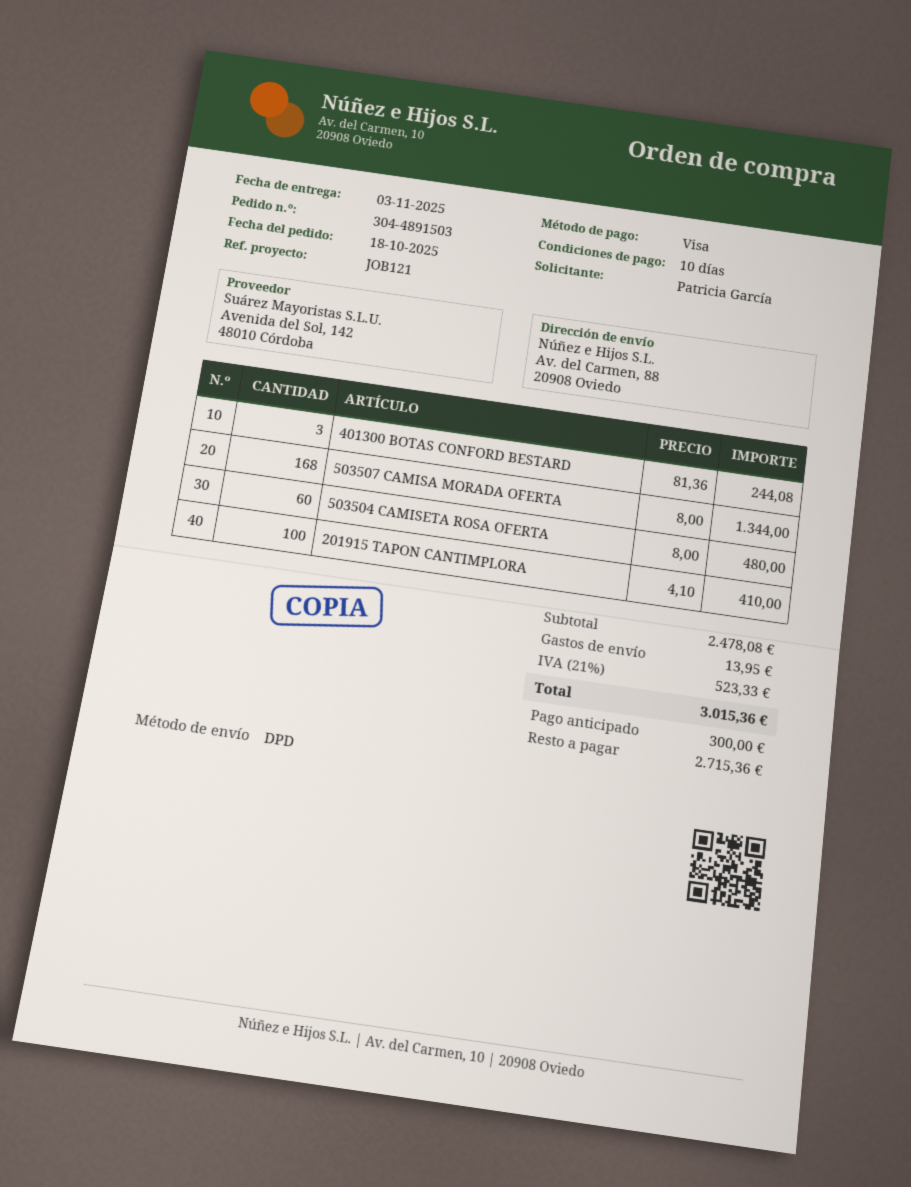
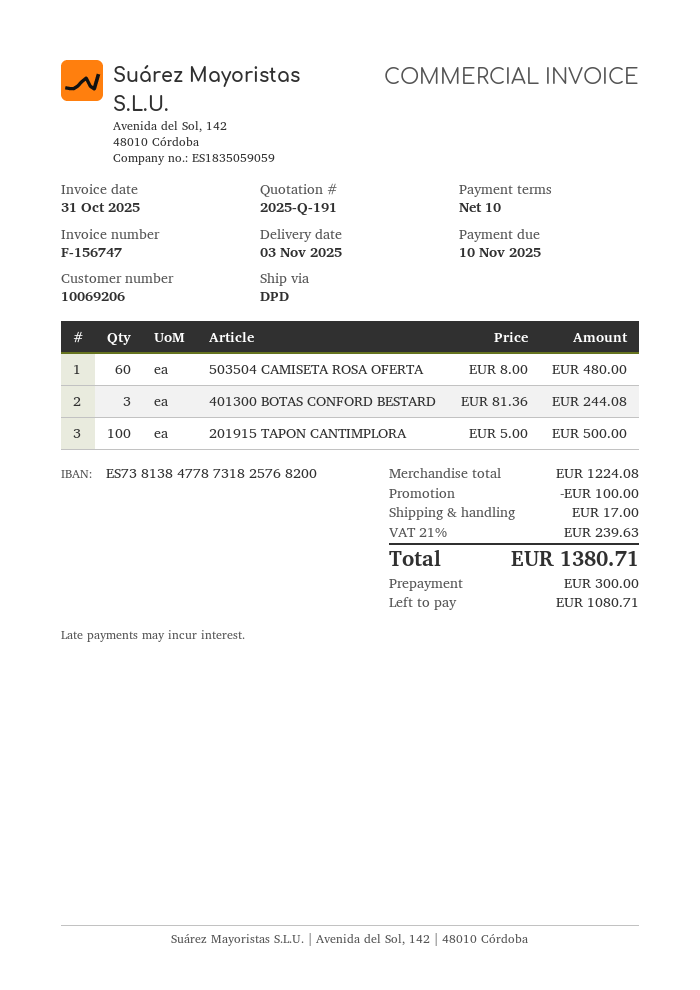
503507 CAMISA MORADA OFERTA: 168 x 8.00 = 1344.00 -> none
201915 TAPON CANTIMPLORA: 100 x 4.10 = 410.00 -> 100 x 5.00 = 500.00
subtotal: 2478.08 -> 1224.08
discount: none -> 100.00
shipping: 13.95 -> 17.00
tax: 21% = 523.33 -> 21% = 239.63
total: 3015.36 -> 1380.71
balance: 2715.36 -> 1080.71

